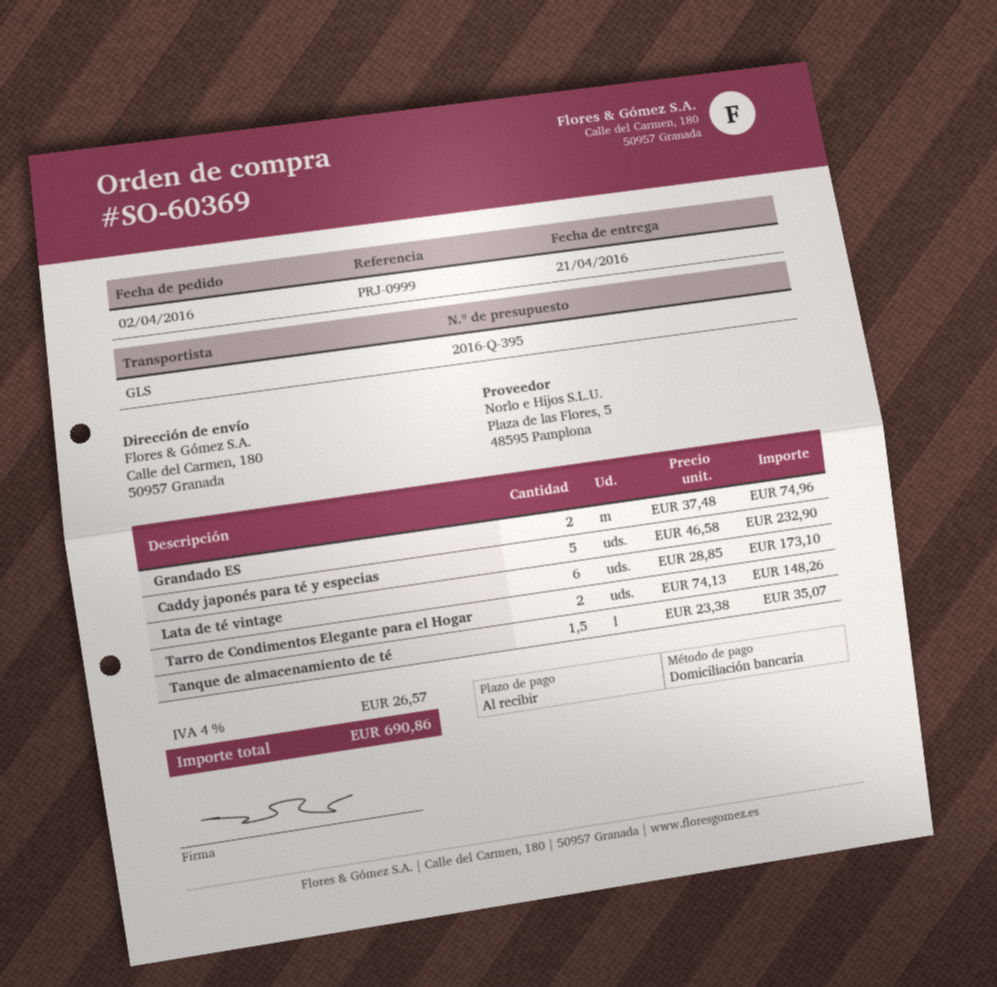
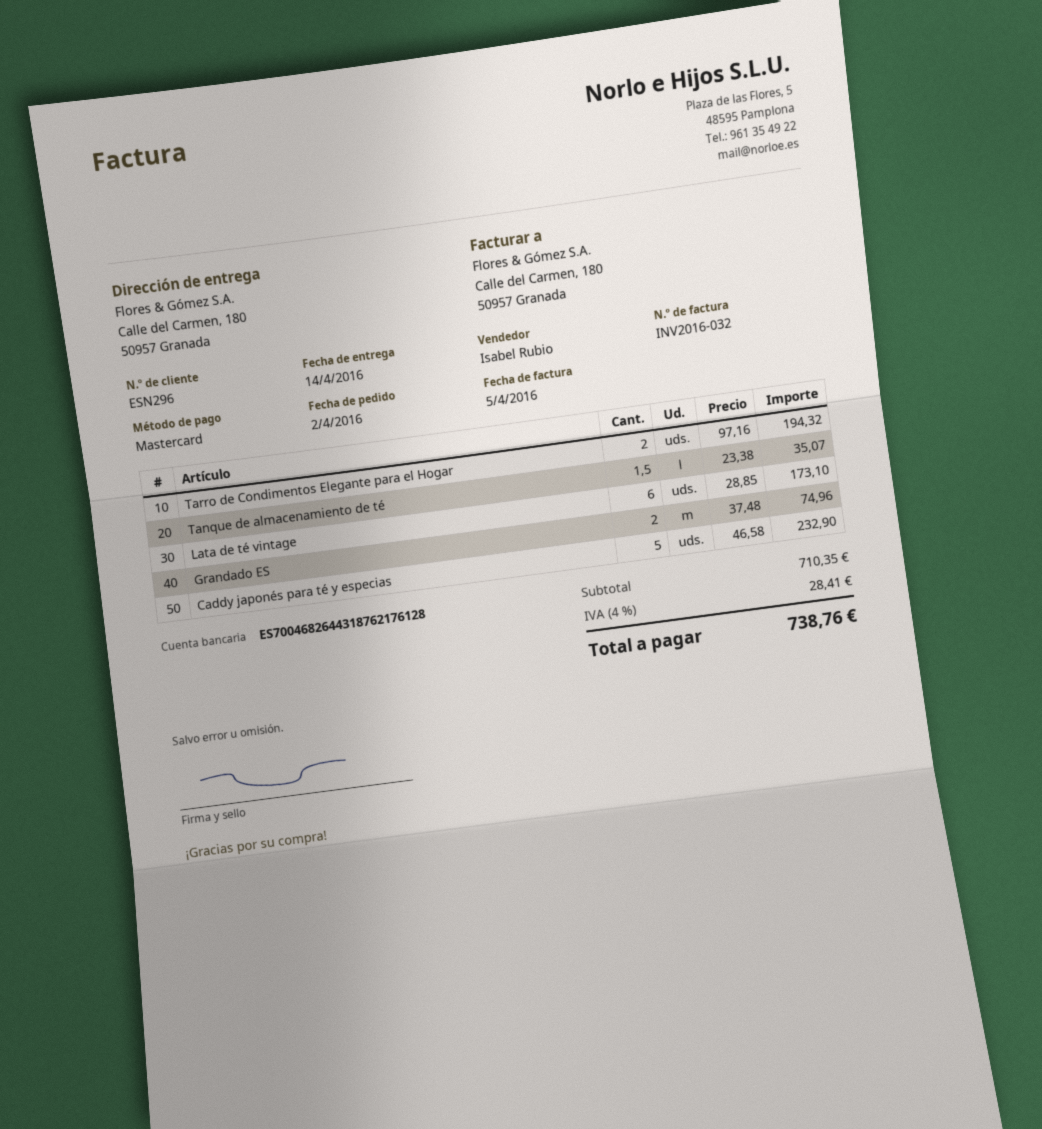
delivery date: 2016-04-21 -> 2016-04-14
payment method: direct debit -> Mastercard
Tarro de Condimentos Elegante para el Hogar: 2 x 74.13 = 148.26 -> 2 x 97.16 = 194.32
tax: 4% = 26.57 -> 4% = 28.41
total: 690.86 -> 738.76

